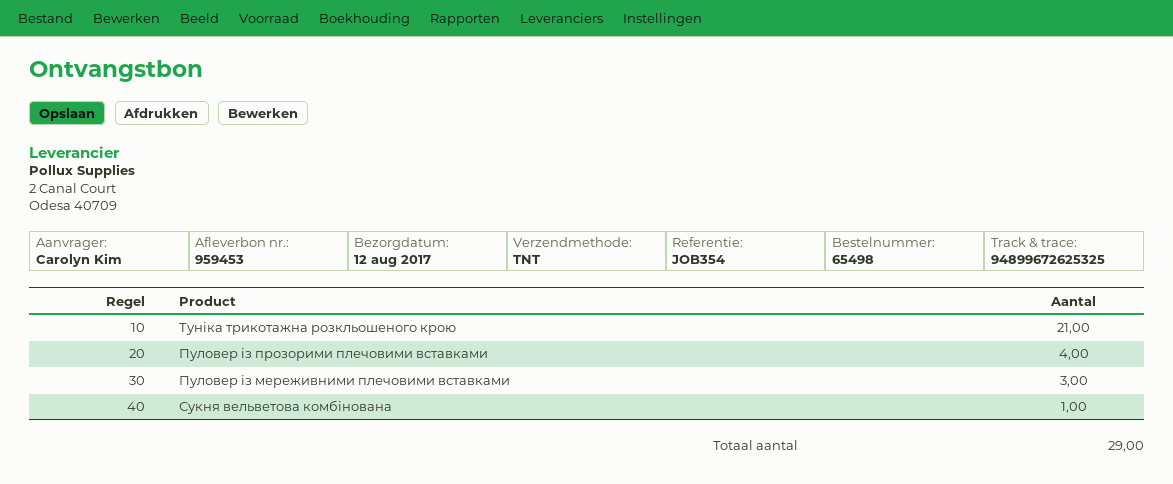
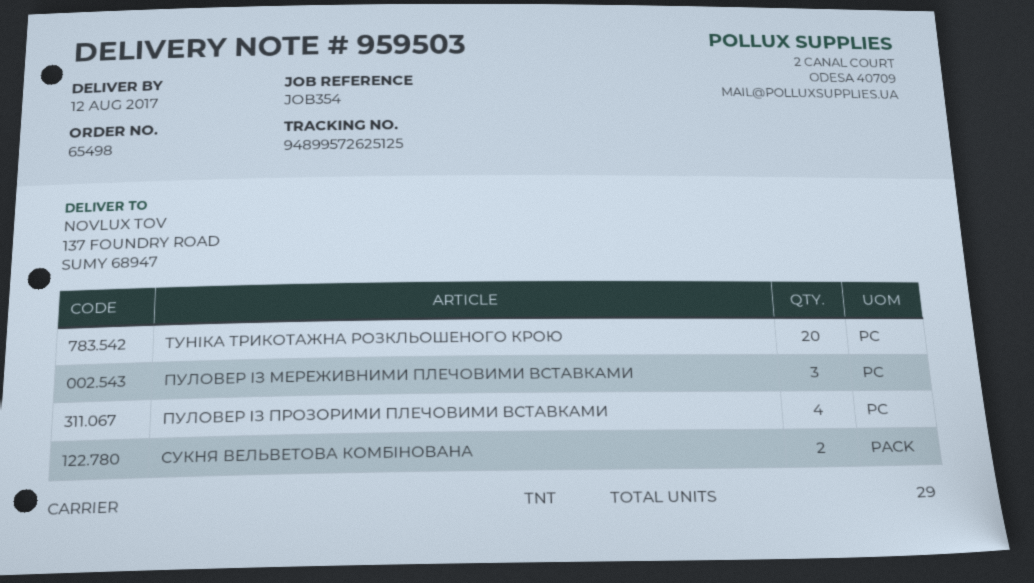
delivery note number: 959453 -> 959503
tracking number: 94899672625325 -> 94899572625125
Туніка трикотажна розкльошеного крою: 21 -> 20
Сукня вельветова комбінована: 1 -> 2

